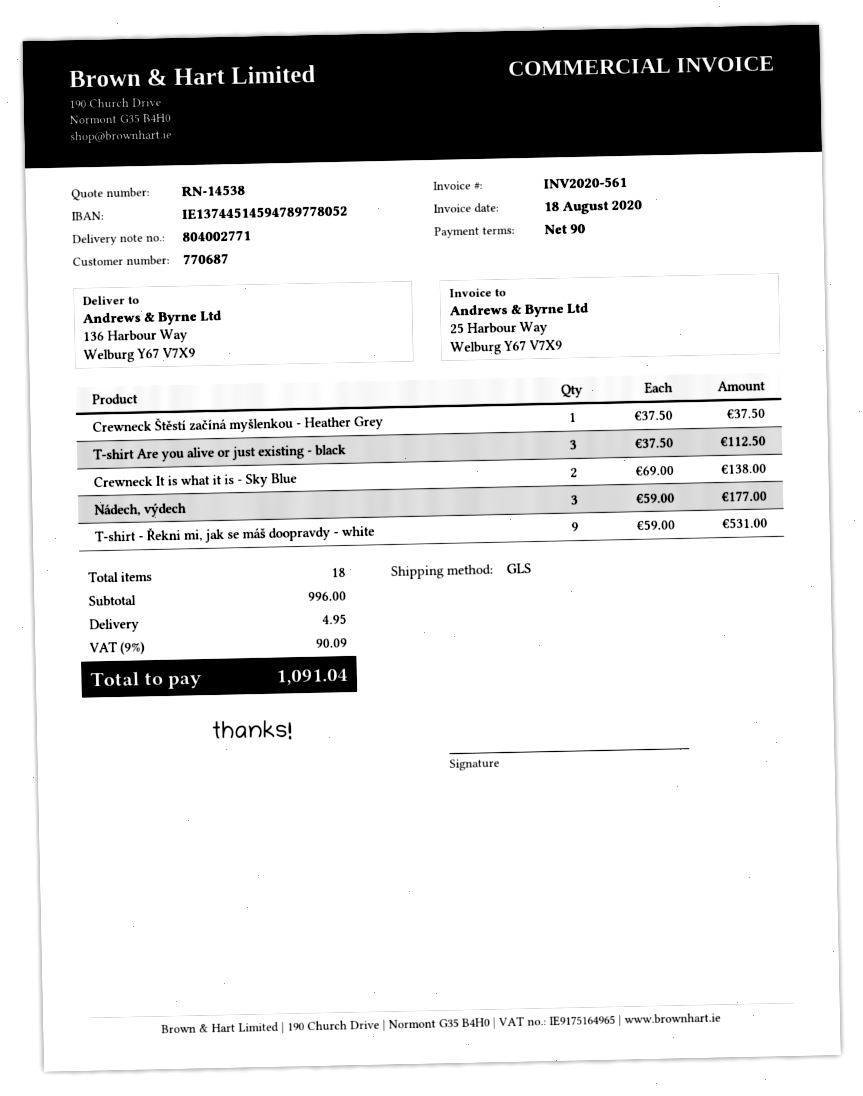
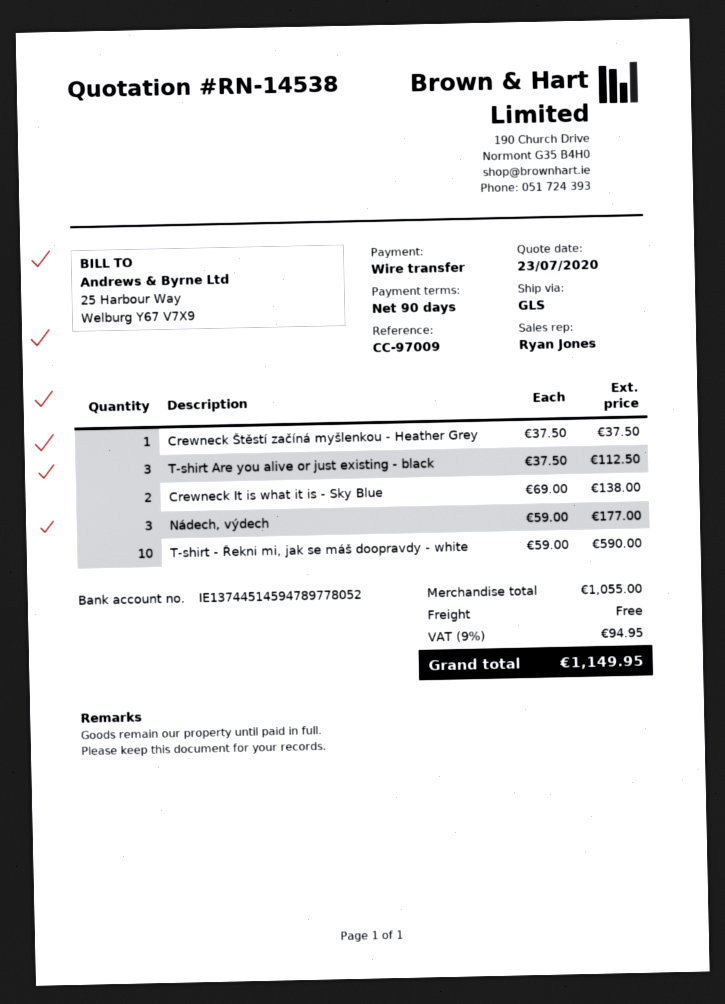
T-shirt - Řekni mi, jak se máš doopravdy - white: 9 x 59.00 = 531.00 -> 10 x 59.00 = 590.00
subtotal: 996.00 -> 1055.00
shipping: 4.95 -> 0.00
tax: 9% = 90.09 -> 9% = 94.95
total: 1091.04 -> 1149.95

